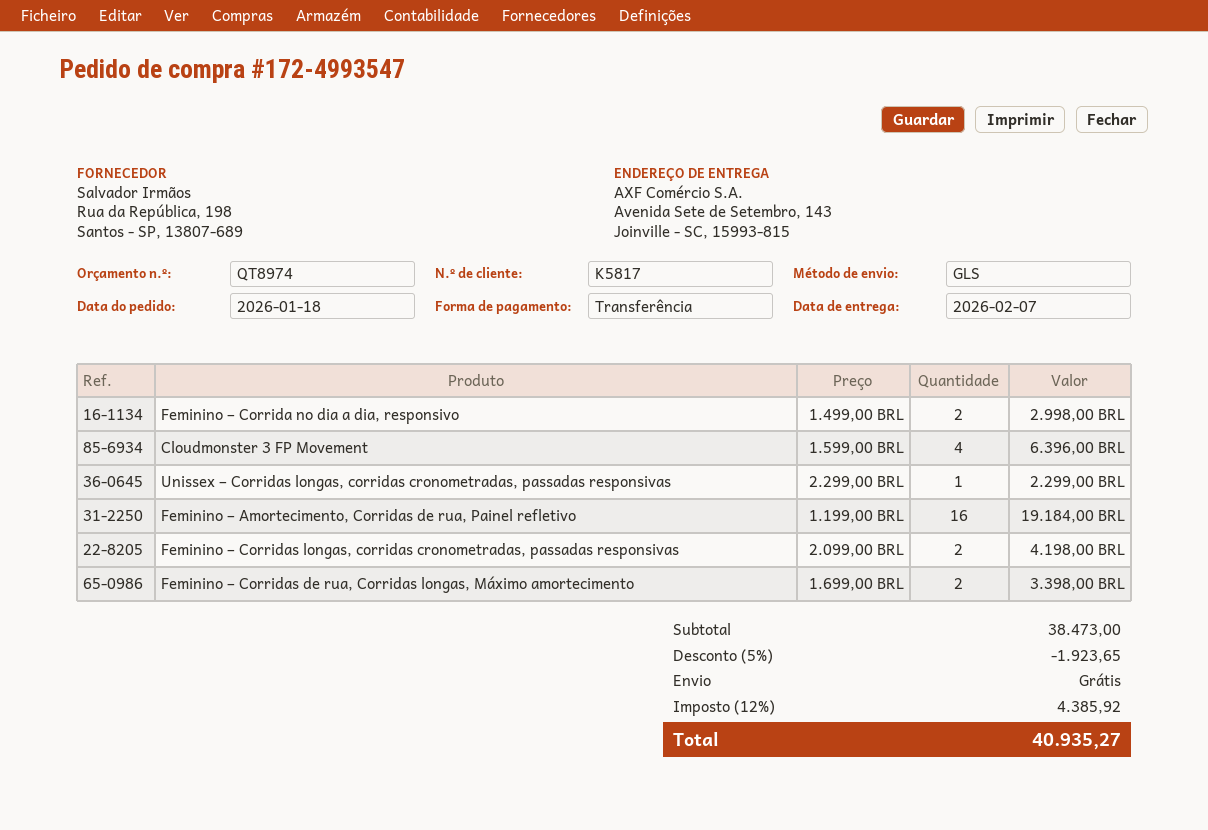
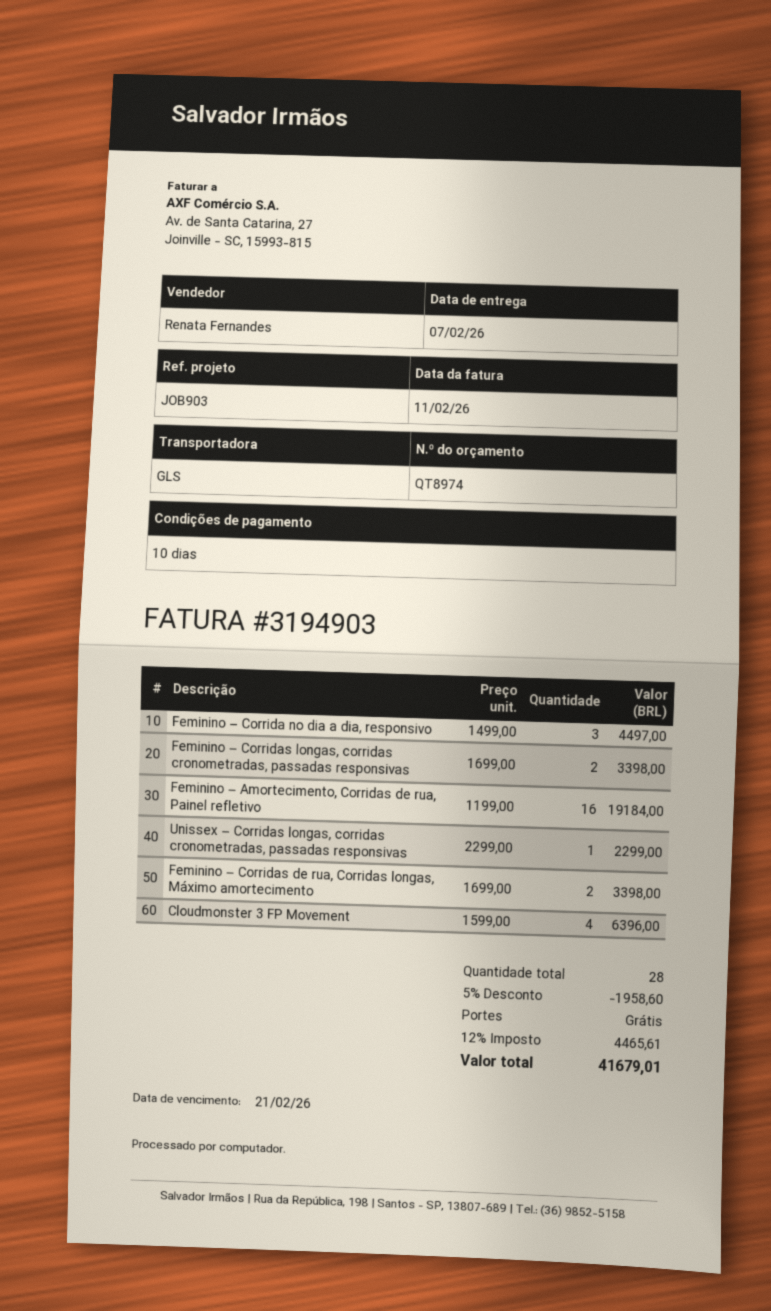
Feminino – Corrida no dia a dia, responsivo: 2 x 1499.00 = 2998.00 -> 3 x 1499.00 = 4497.00
Feminino – Corridas longas, corridas cronometradas, passadas responsivas: 2 x 2099.00 = 4198.00 -> 2 x 1699.00 = 3398.00
discount: 5% = 1923.65 -> 5% = 1958.60
tax: 12% = 4385.92 -> 12% = 4465.61
total: 40935.27 -> 41679.01

